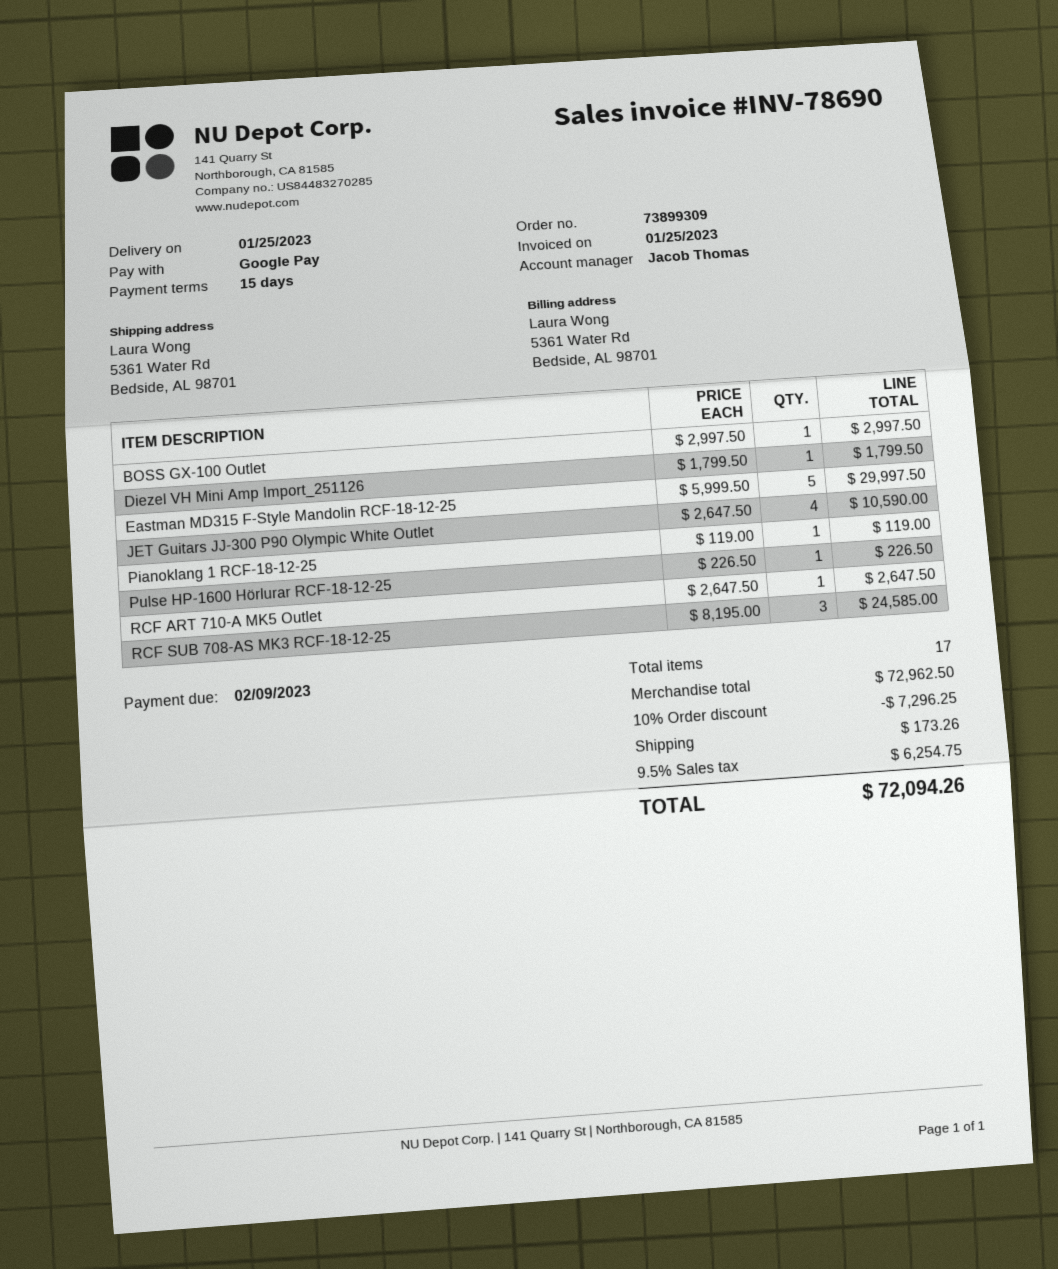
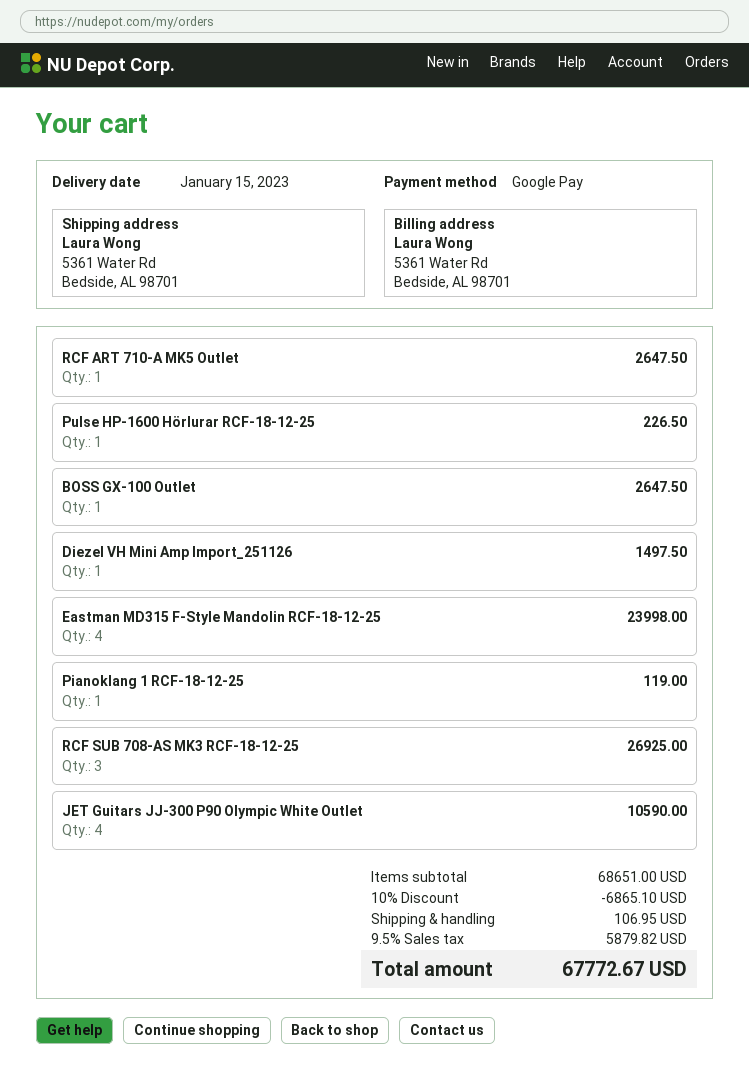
delivery date: 2023-01-25 -> 2023-01-15
BOSS GX-100 Outlet: 1 for 2997.50 -> 1 for 2647.50
Diezel VH Mini Amp Import_251126: 1 for 1799.50 -> 1 for 1497.50
Eastman MD315 F-Style Mandolin RCF-18-12-25: 5 for 29997.50 -> 4 for 23998.00
RCF SUB 708-AS MK3 RCF-18-12-25: 3 for 24585.00 -> 3 for 26925.00
subtotal: 72962.50 -> 68651.00
discount: 10% = 7296.25 -> 10% = 6865.10
shipping: 173.26 -> 106.95
tax: 9.5% = 6254.75 -> 9.5% = 5879.82
total: 72094.26 -> 67772.67

